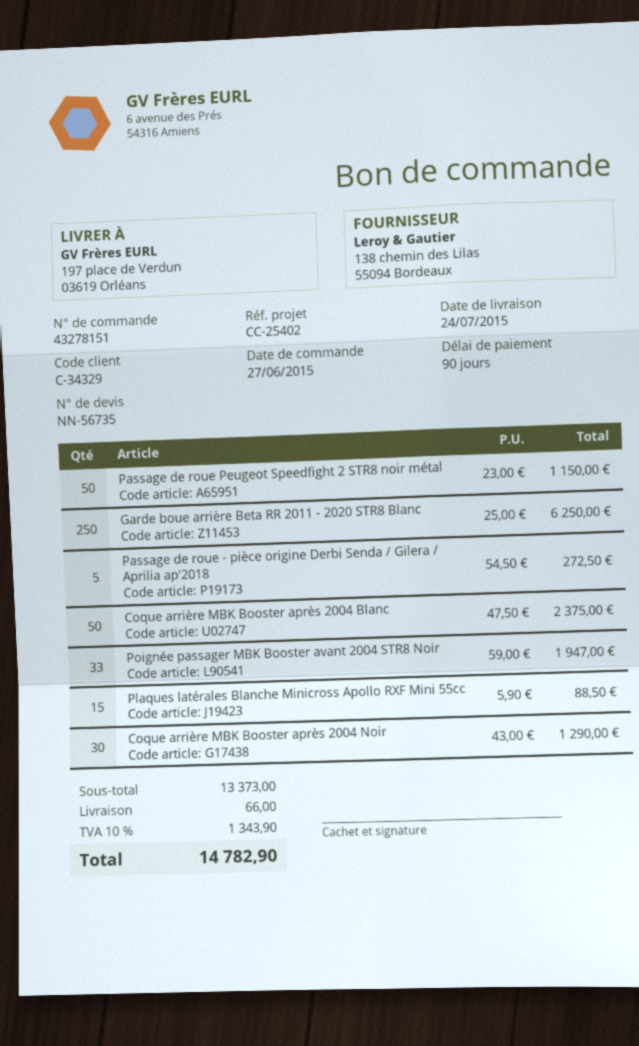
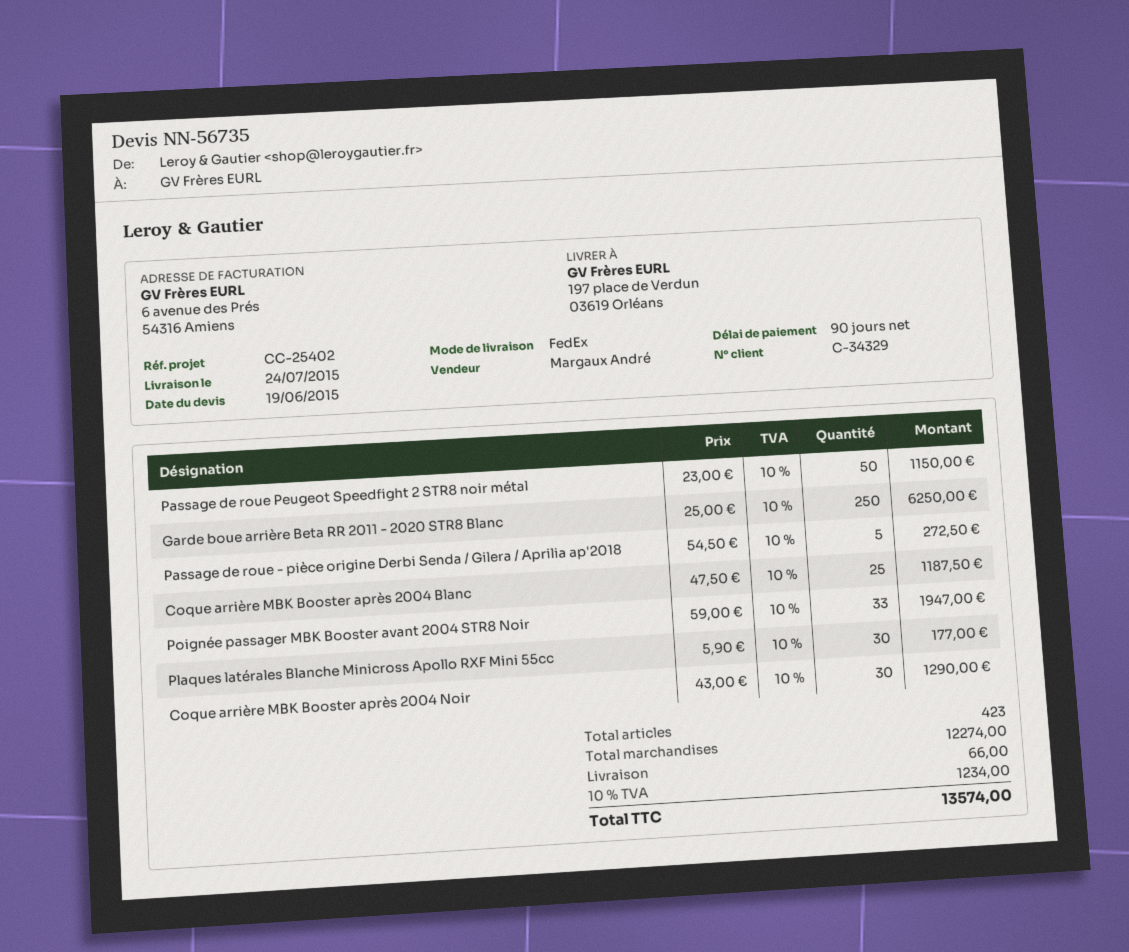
Coque arrière MBK Booster après 2004 Blanc: 50 x 47.50 = 2375.00 -> 25 x 47.50 = 1187.50
Plaques latérales Blanche Minicross Apollo RXF Mini 55cc: 15 x 5.90 = 88.50 -> 30 x 5.90 = 177.00
subtotal: 13373.00 -> 12274.00
tax: 10% = 1343.90 -> 10% = 1234.00
total: 14782.90 -> 13574.00

